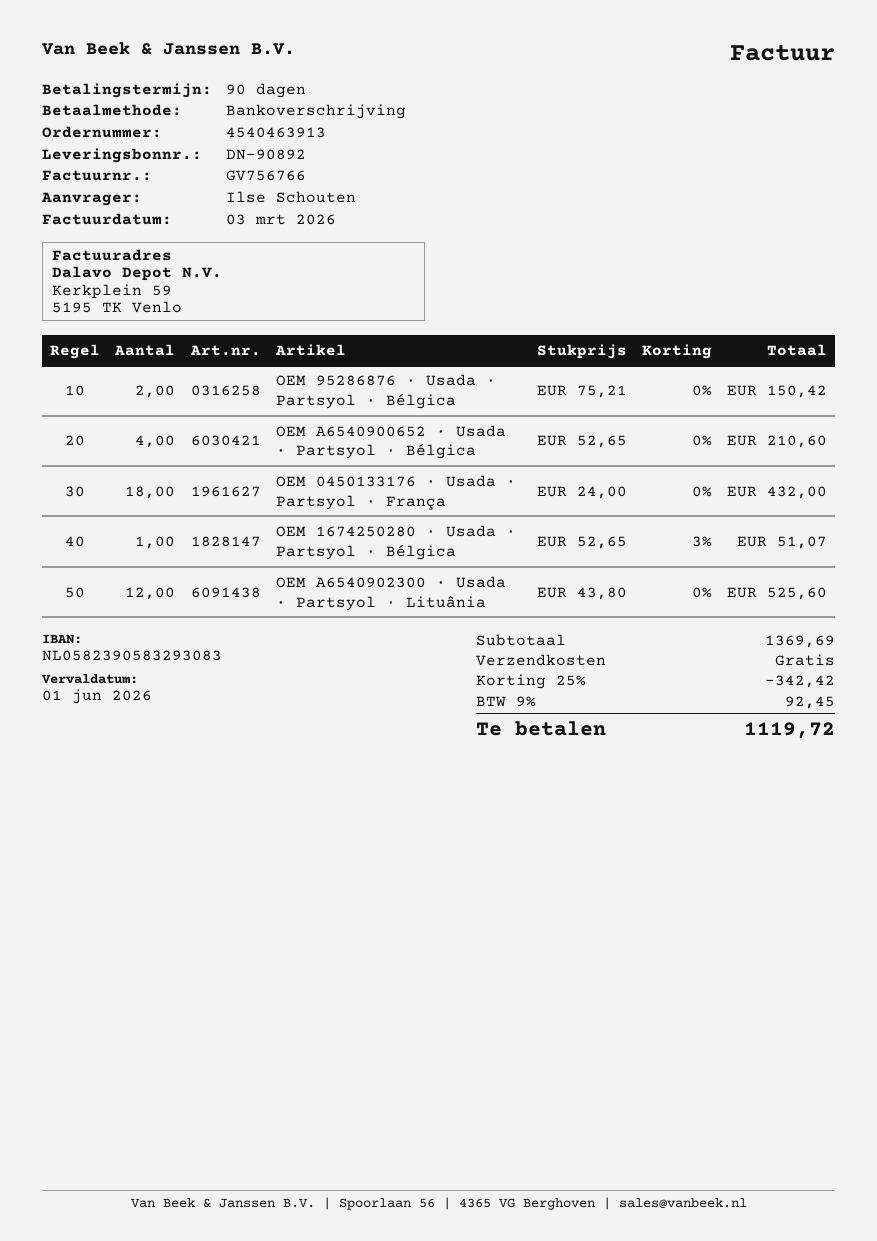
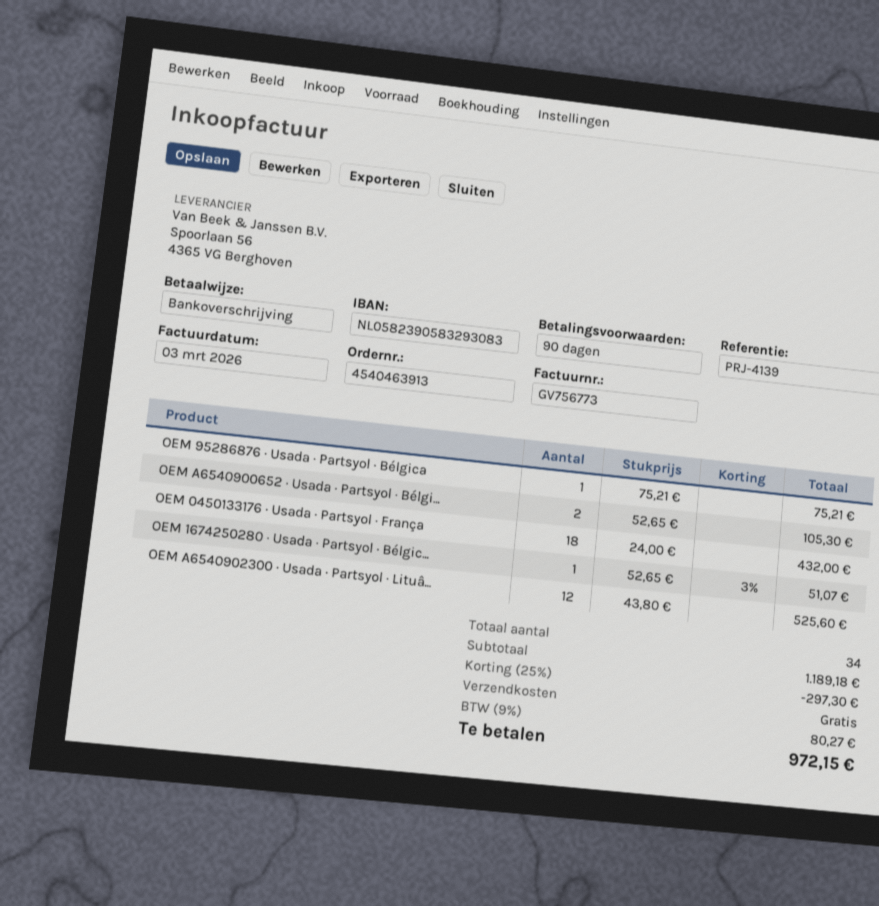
invoice number: GV756766 -> GV756773
OEM 95286876 · Usada · Partsyol · Bélgica: 2 x 75.21 = 150.42 -> 1 x 75.21 = 75.21
OEM A6540900652 · Usada · Partsyol · Bélgica: 4 x 52.65 = 210.60 -> 2 x 52.65 = 105.30
subtotal: 1369.69 -> 1189.18
discount: 25% = 342.42 -> 25% = 297.30
tax: 9% = 92.45 -> 9% = 80.27
total: 1119.72 -> 972.15

